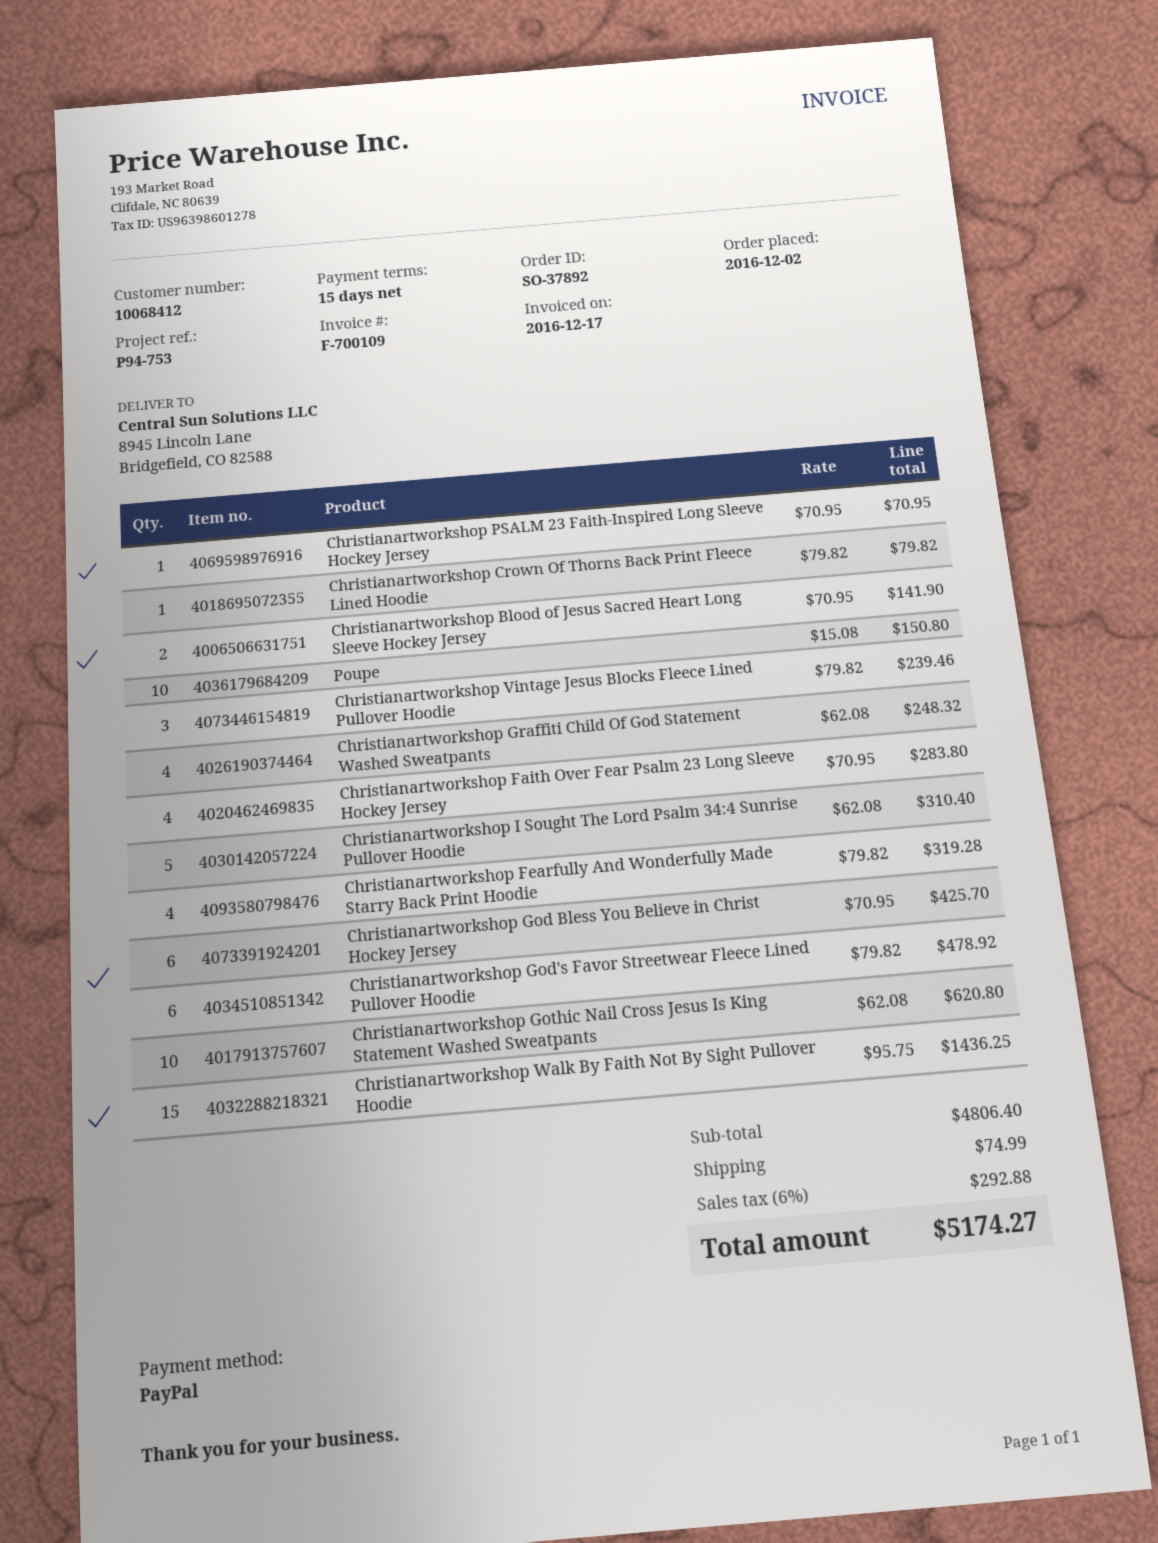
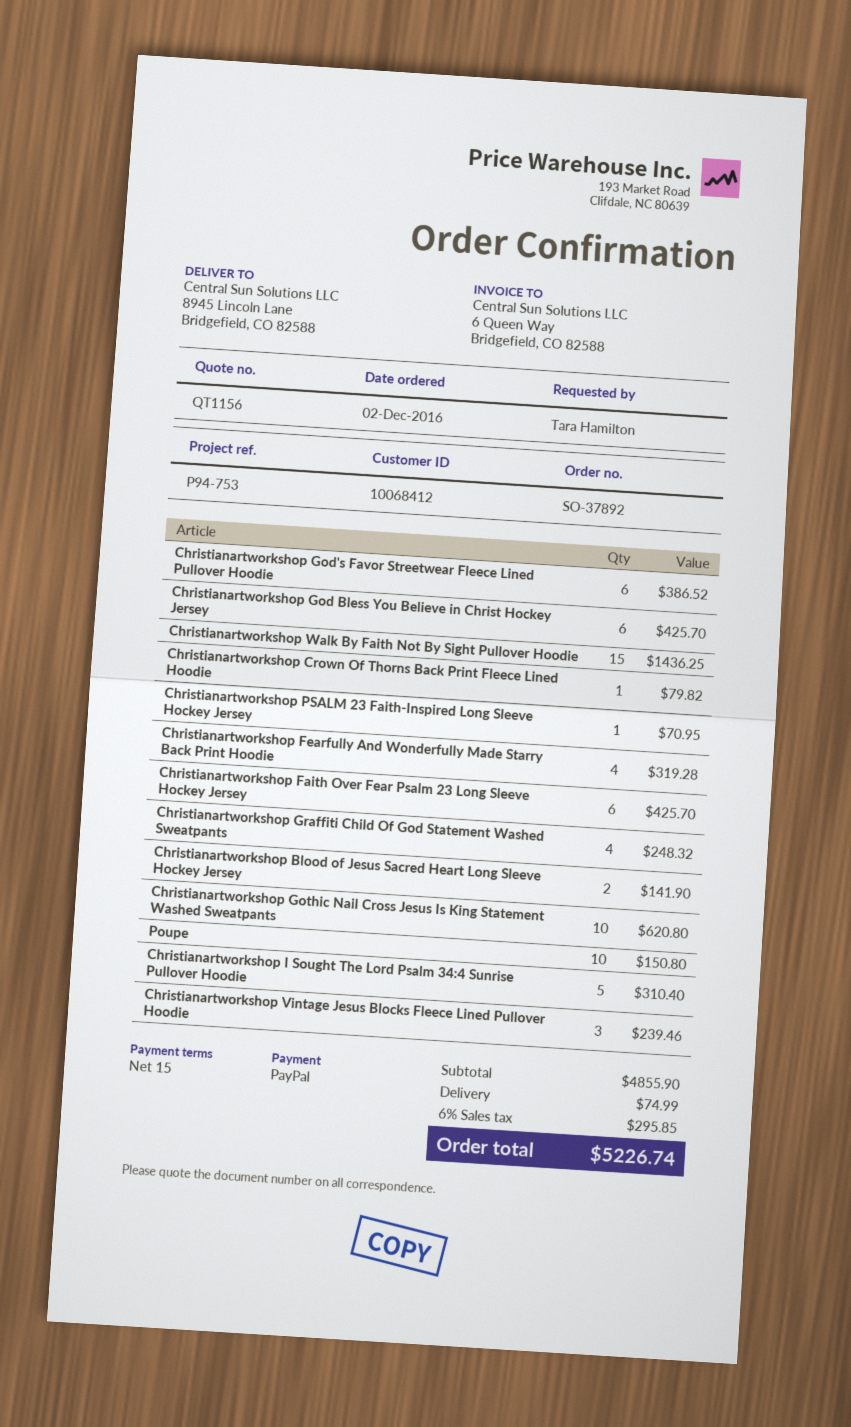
Christianartworkshop Faith Over Fear Psalm 23 Long Sleeve Hockey Jersey: 4 for 283.80 -> 6 for 425.70
Christianartworkshop God's Favor Streetwear Fleece Lined Pullover Hoodie: 6 for 478.92 -> 6 for 386.52
subtotal: 4806.40 -> 4855.90
tax: 6% = 292.88 -> 6% = 295.85
total: 5174.27 -> 5226.74

